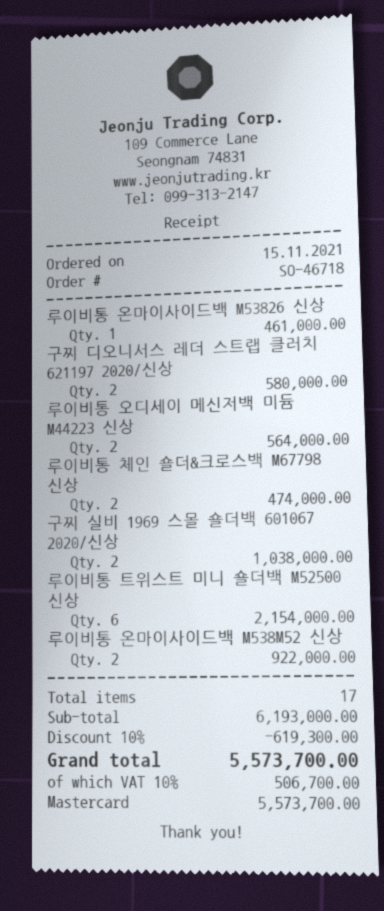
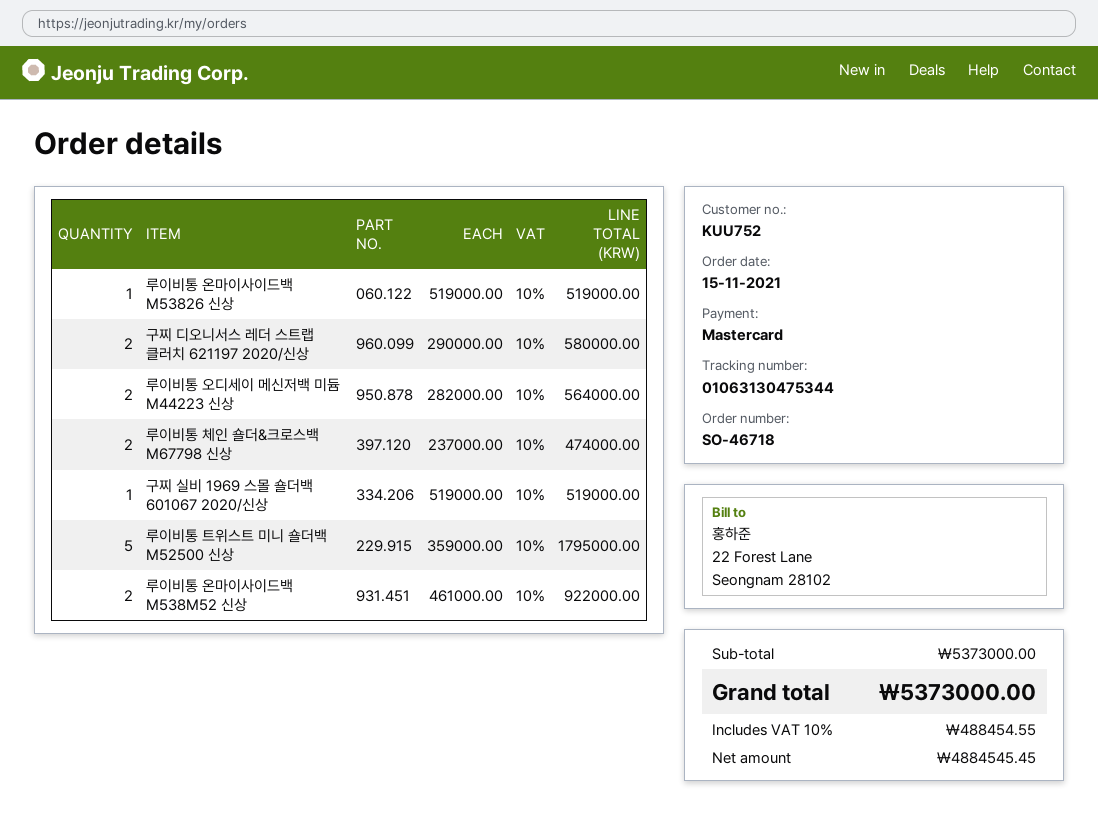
루이비통 온마이사이드백 M53826 신상: 1 for 461000.00 -> 1 for 519000.00
구찌 실비 1969 스몰 숄더백 601067 2020/신상: 2 for 1038000.00 -> 1 for 519000.00
루이비통 트위스트 미니 숄더백 M52500 신상: 6 for 2154000.00 -> 5 for 1795000.00
subtotal: 6193000.00 -> 5373000.00
discount: 10% = 619300.00 -> none
tax: 10% = 506700.00 -> 10% = 488454.55
total: 5573700.00 -> 5373000.00

